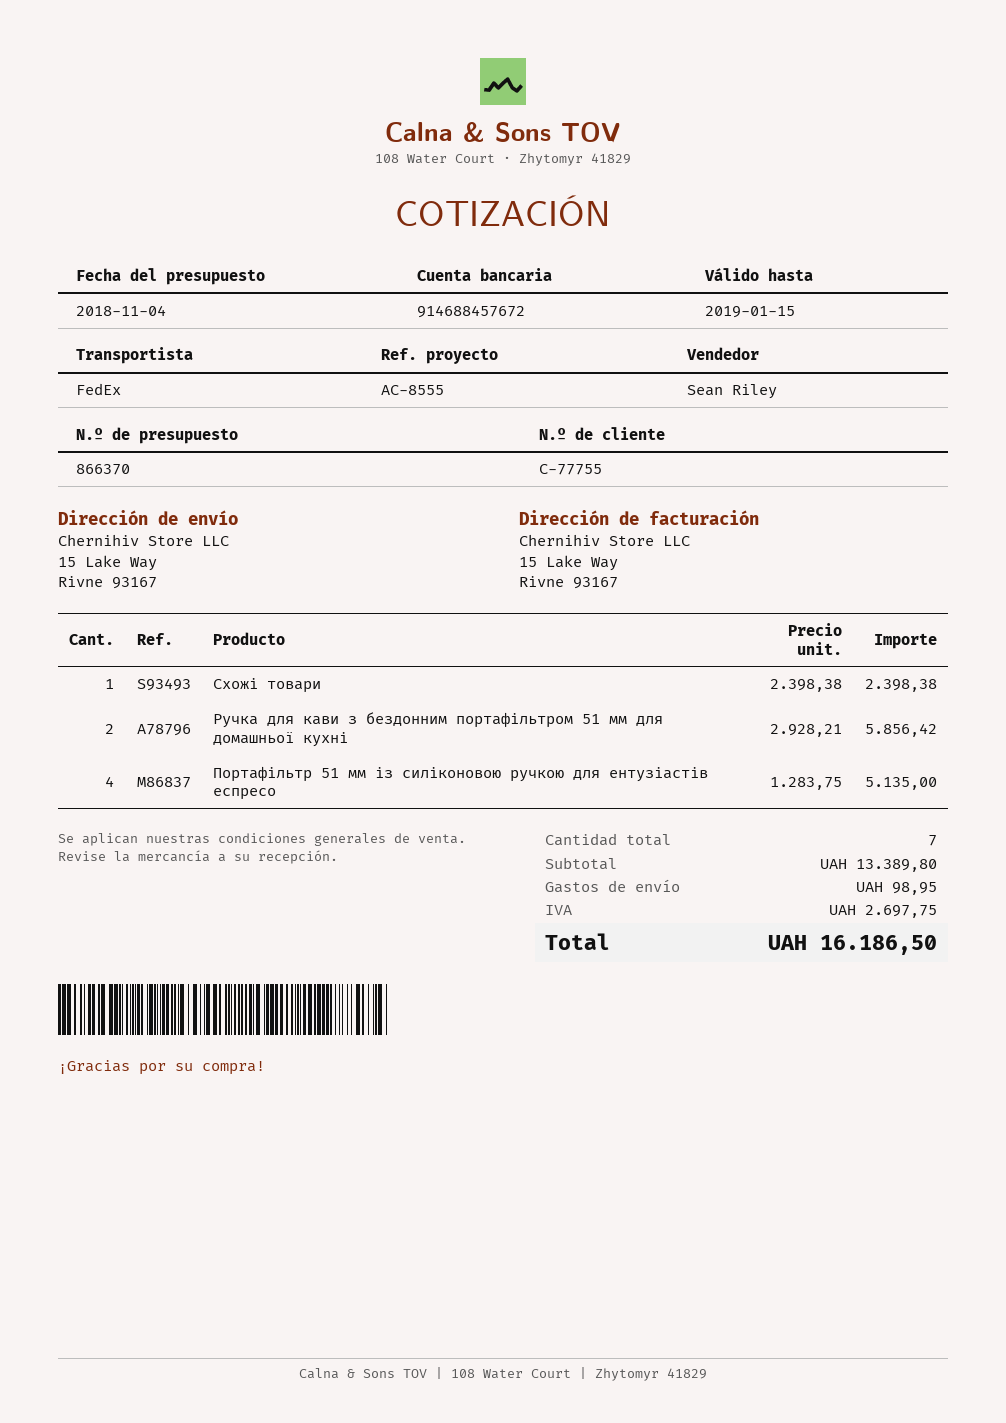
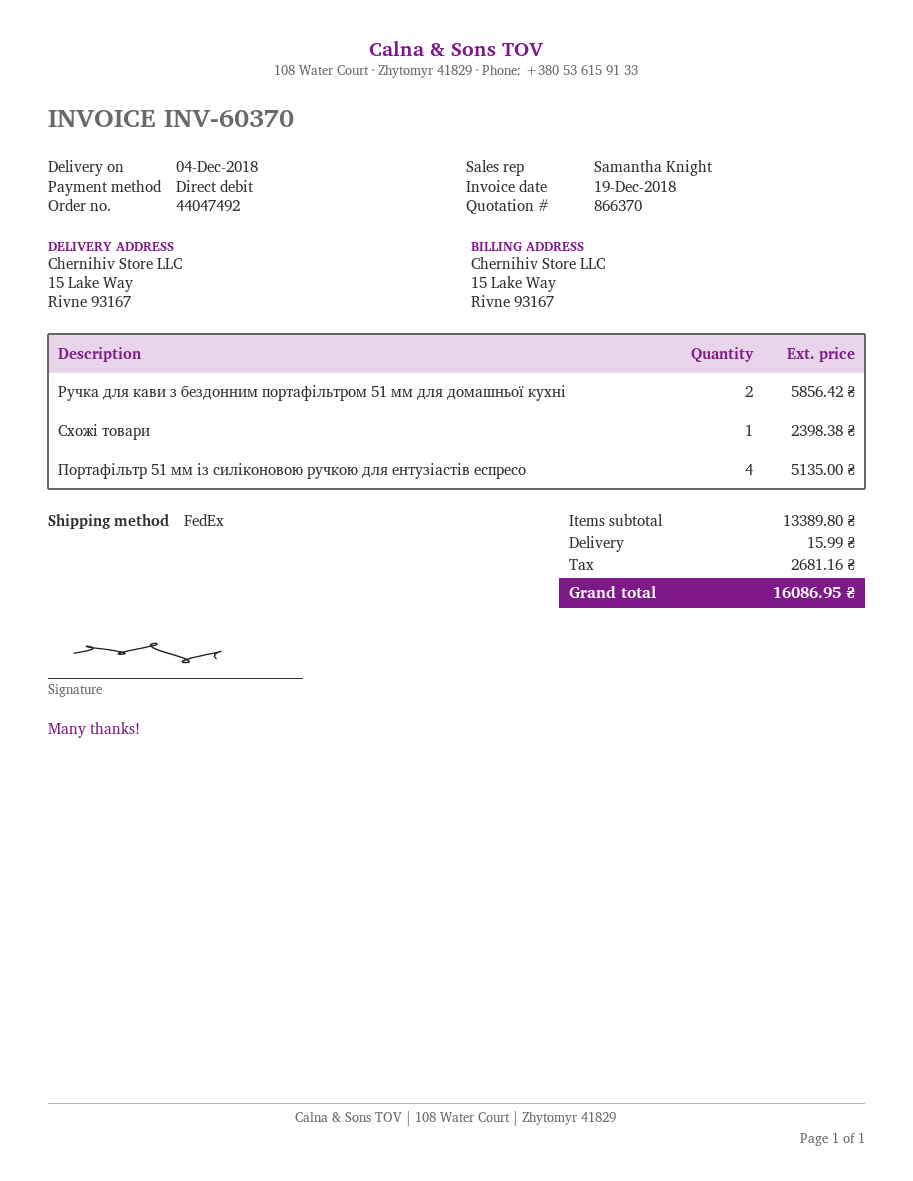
sales rep: Sean Riley -> Samantha Knight
shipping: 98.95 -> 15.99
tax: 2697.75 -> 2681.16
total: 16186.50 -> 16086.95

